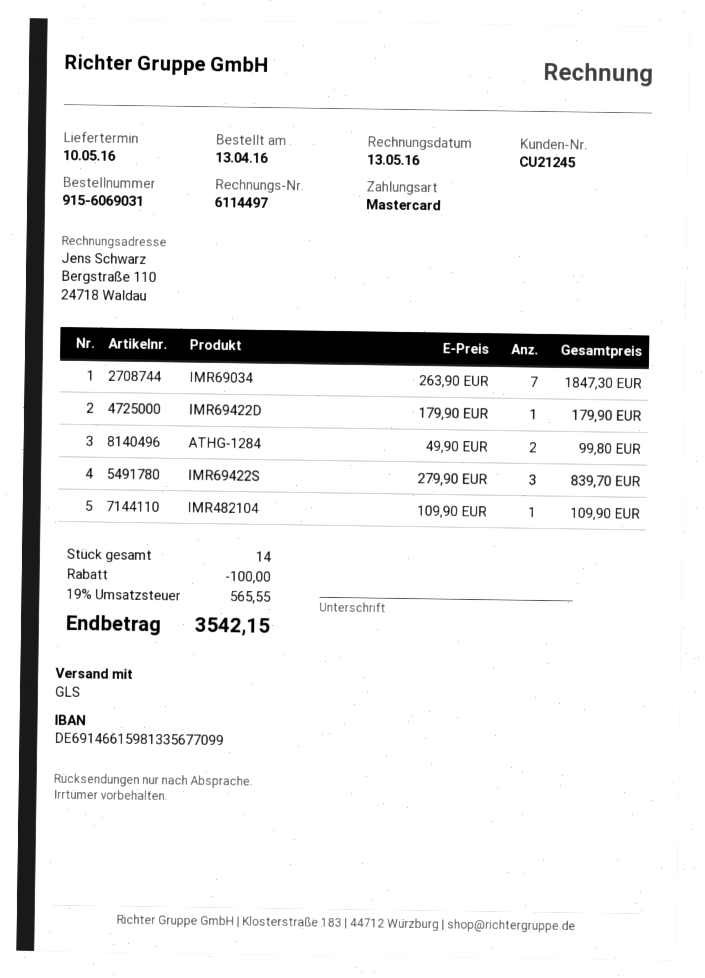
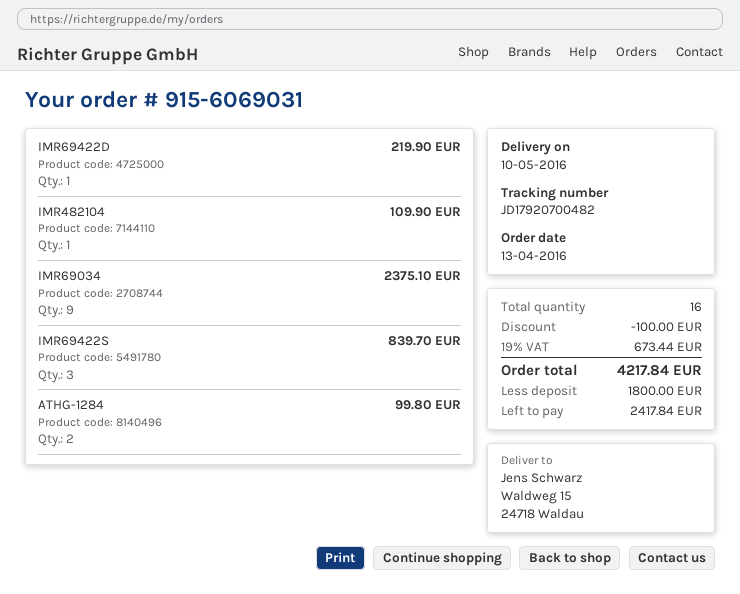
IMR69034: 7 for 1847.30 -> 9 for 2375.10
IMR69422D: 1 for 179.90 -> 1 for 219.90
total quantity: 14 -> 16
tax: 19% = 565.55 -> 19% = 673.44
total: 3542.15 -> 4217.84

